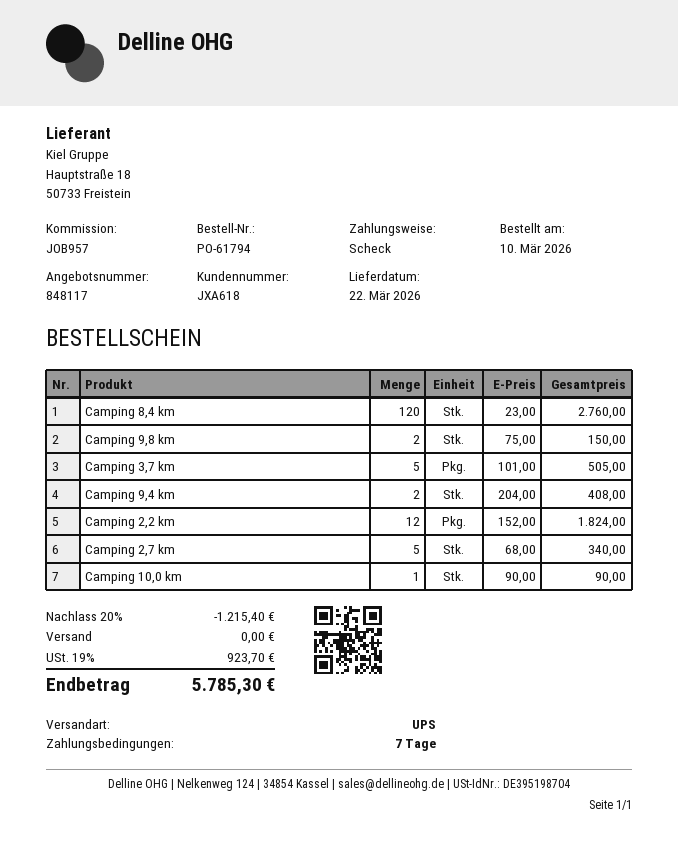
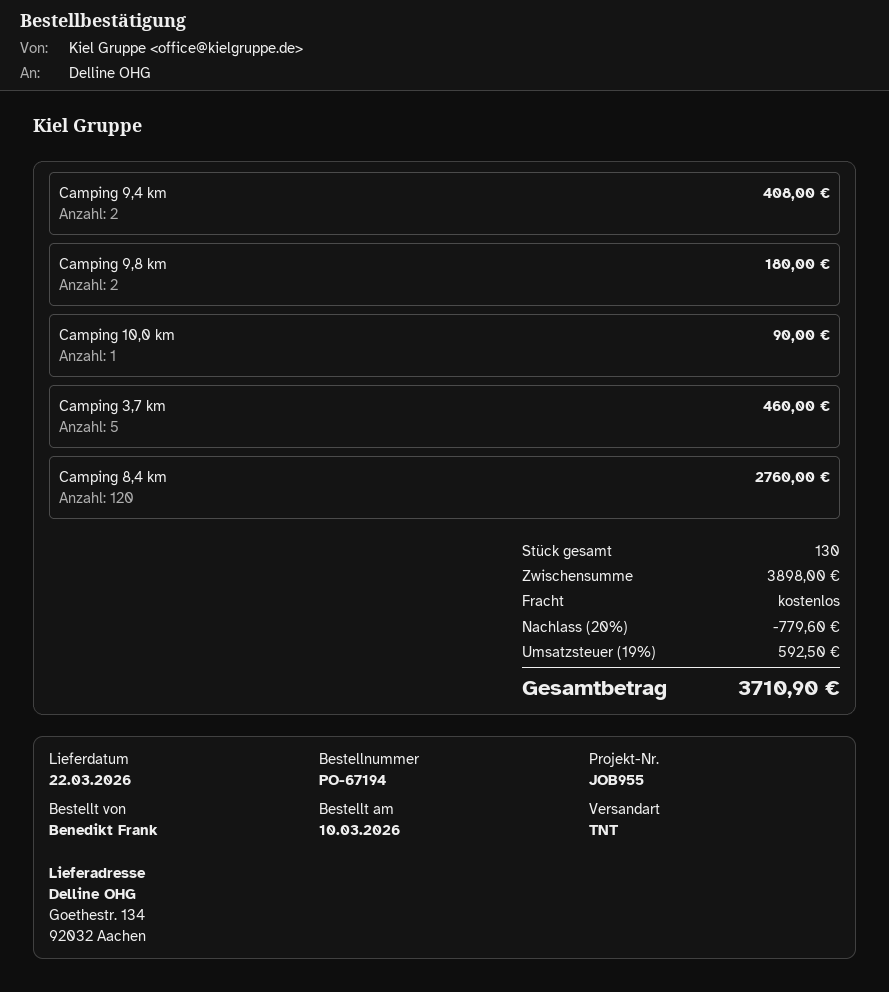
order number: PO-61794 -> PO-67194
reference: JOB957 -> JOB955
shipping method: UPS -> TNT
Camping 9,8 km: 2 for 150.00 -> 2 for 180.00
Camping 3,7 km: 5 for 505.00 -> 5 for 460.00
Camping 2,2 km: 12 for 1824.00 -> none
Camping 2,7 km: 5 for 340.00 -> none
discount: 20% = 1215.40 -> 20% = 779.60
tax: 19% = 923.70 -> 19% = 592.50
total: 5785.30 -> 3710.90

